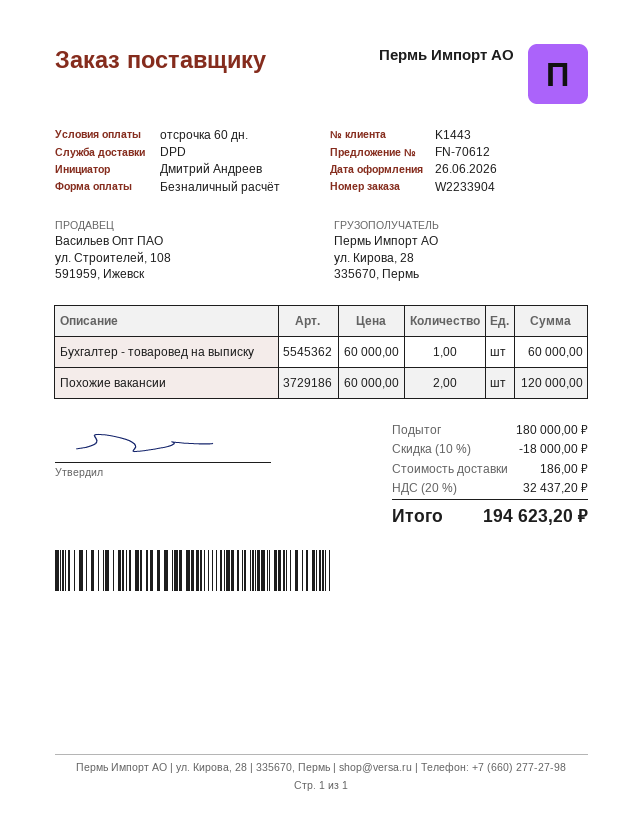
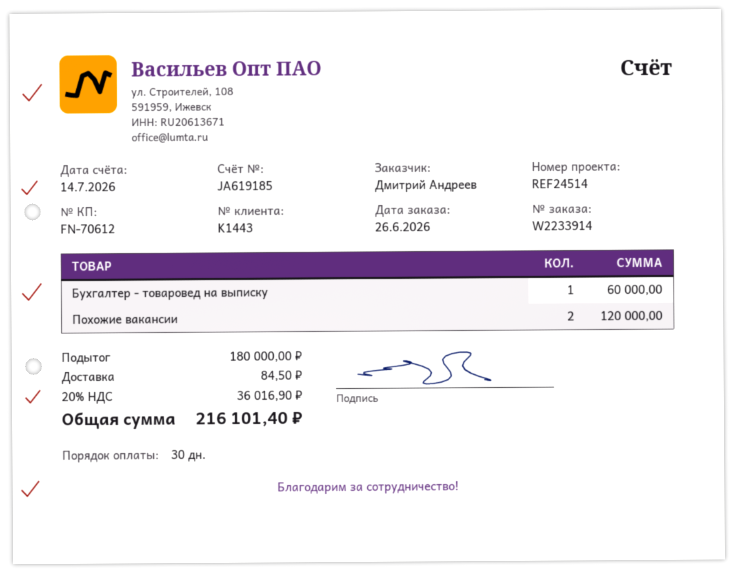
order number: W2233904 -> W2233914
payment terms: 60 days -> 30 days
discount: 10% = 18000.00 -> none
shipping: 186.00 -> 84.50
tax: 20% = 32437.20 -> 20% = 36016.90
total: 194623.20 -> 216101.40

